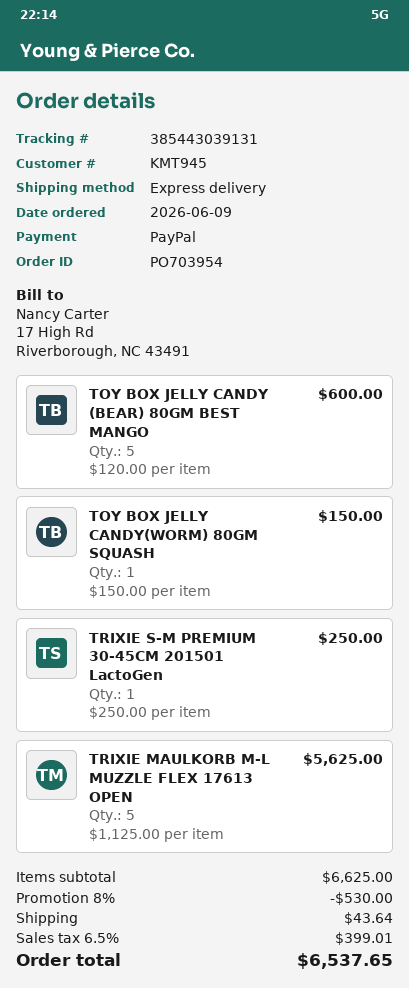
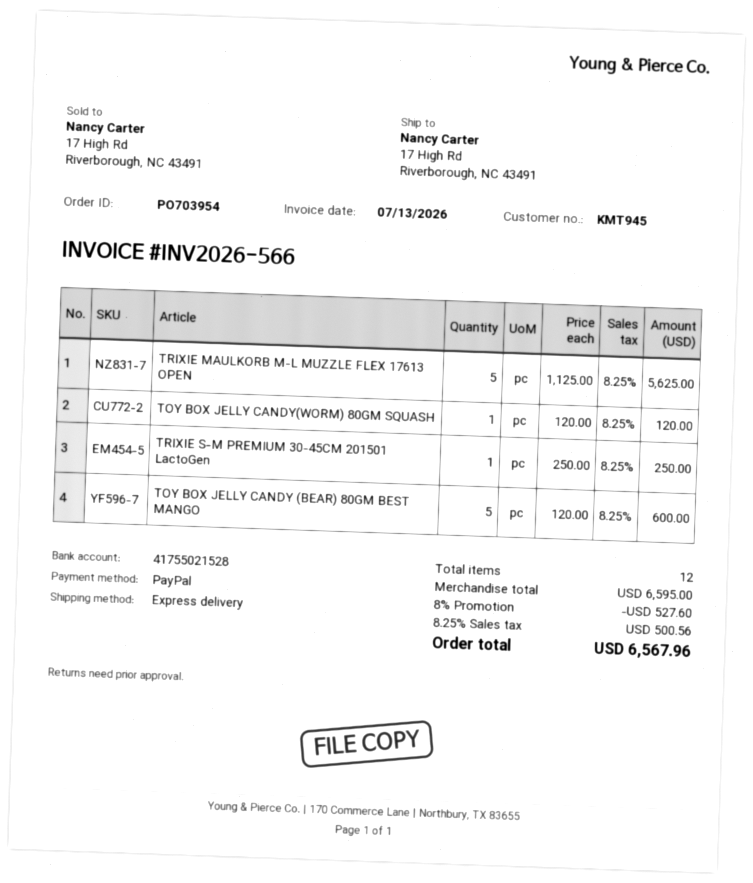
TOY BOX JELLY CANDY(WORM) 80GM SQUASH: 1 x 150.00 = 150.00 -> 1 x 120.00 = 120.00
subtotal: 6625.00 -> 6595.00
discount: 8% = 530.00 -> 8% = 527.60
shipping: 43.64 -> none
tax: 6.5% = 399.01 -> 8.25% = 500.56
total: 6537.65 -> 6567.96

